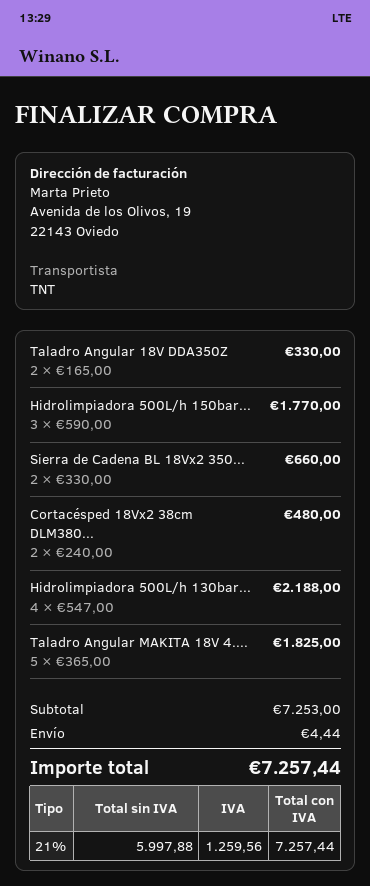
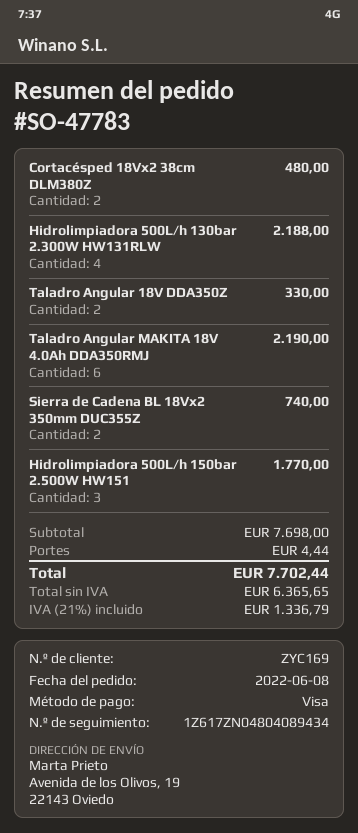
Sierra de Cadena BL 18Vx2 350...: 2 for 660.00 -> 2 for 740.00
Taladro Angular MAKITA 18V 4....: 5 for 1825.00 -> 6 for 2190.00
subtotal: 7253.00 -> 7698.00
net: 5997.88 -> 6365.65
tax: 21% = 1259.56 -> 21% = 1336.79
total: 7257.44 -> 7702.44

